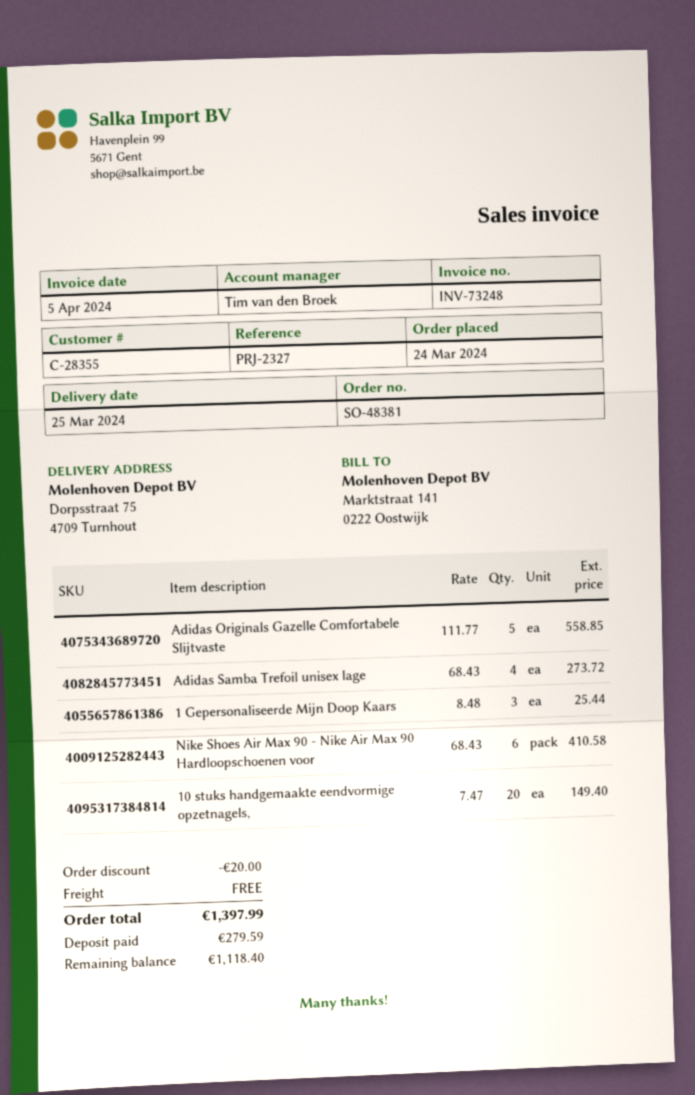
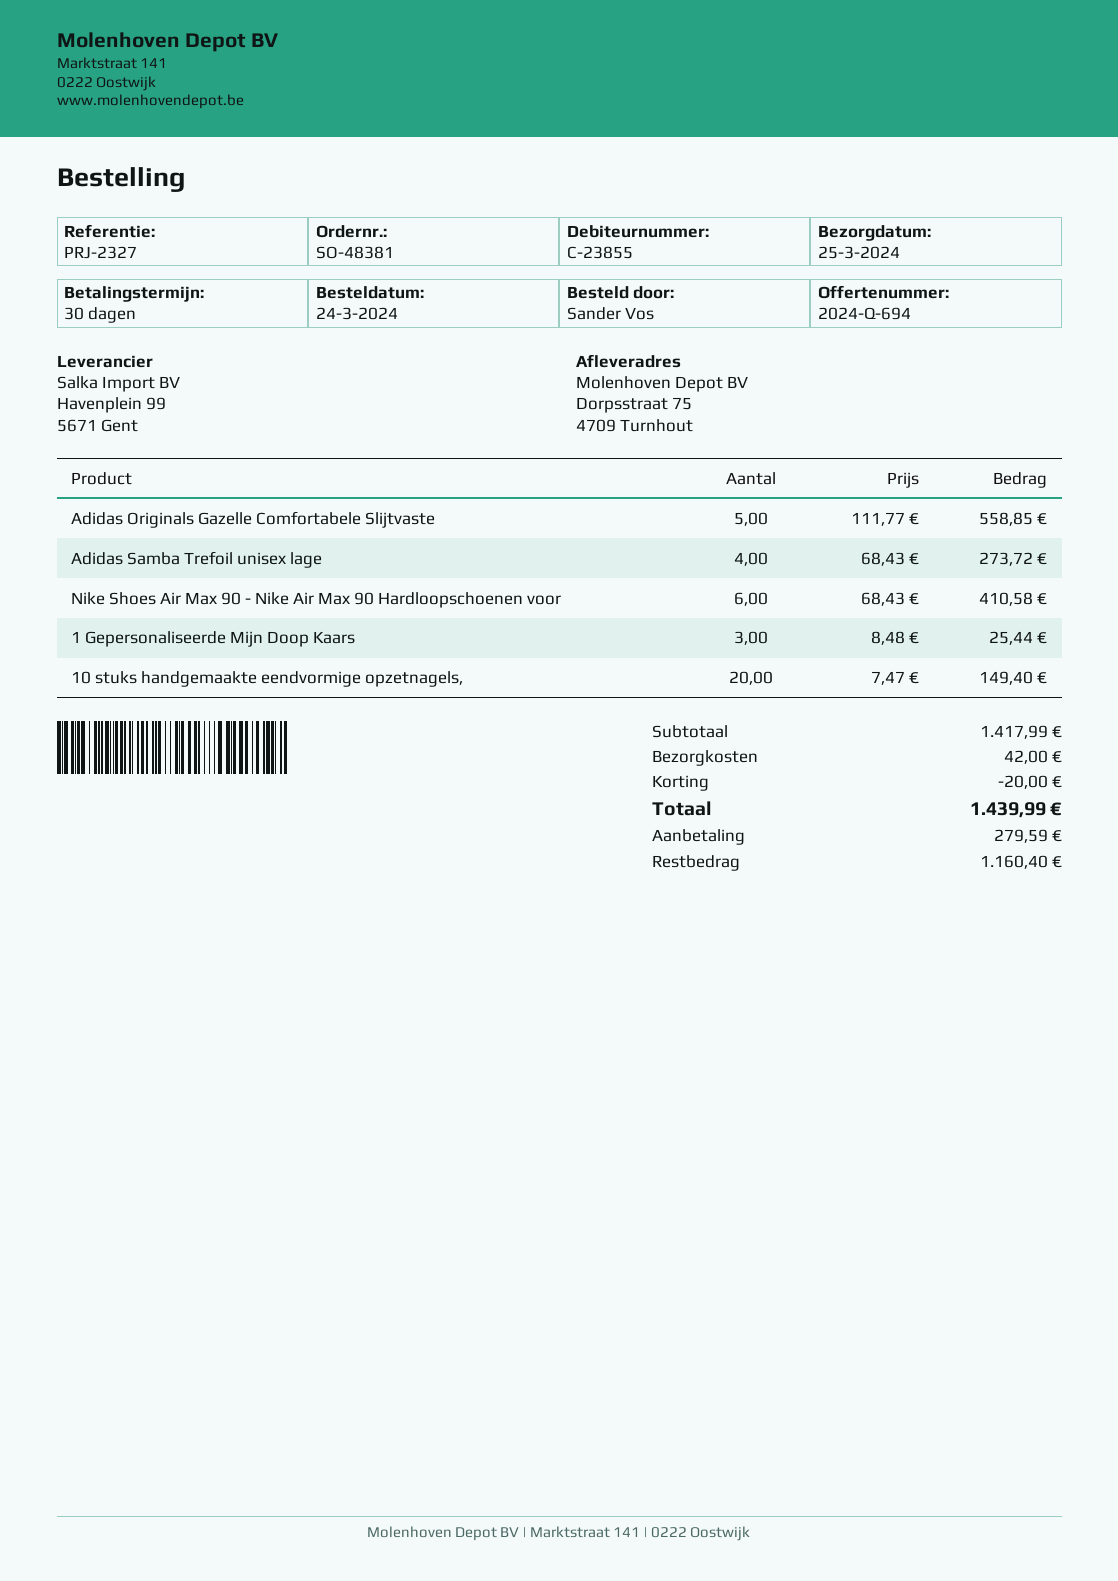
customer number: C-28355 -> C-23855
shipping: 0.00 -> 42.00
total: 1397.99 -> 1439.99
balance: 1118.40 -> 1160.40

